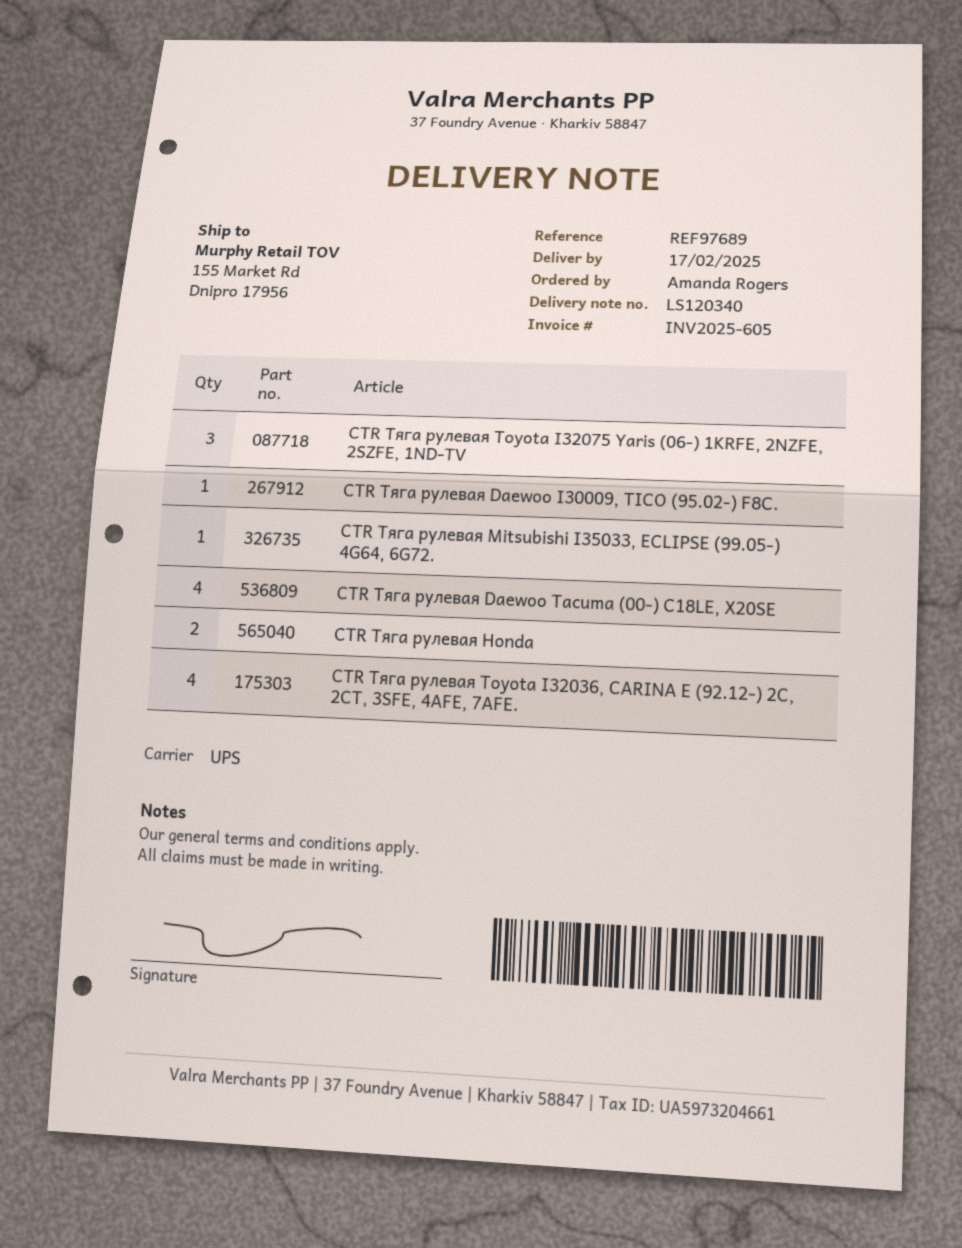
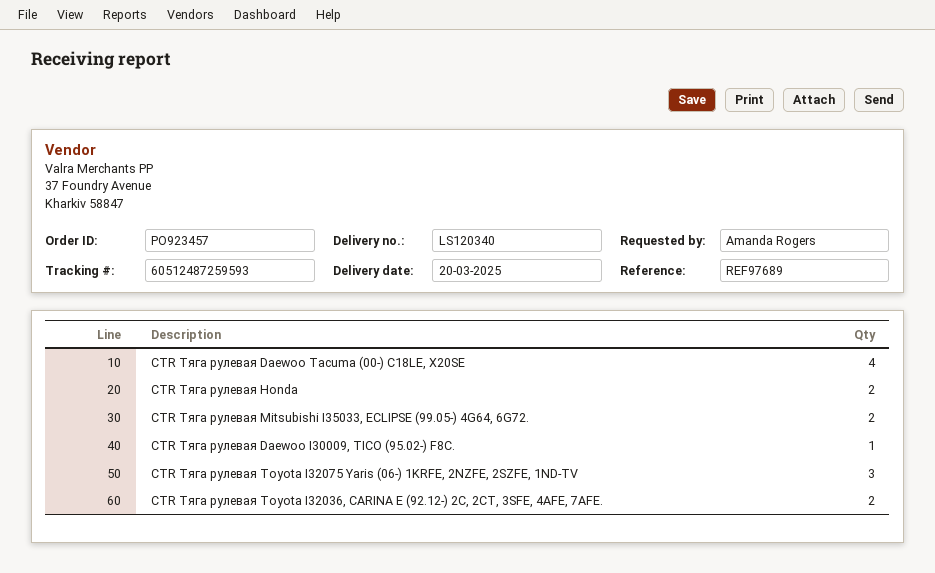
delivery date: 2025-02-17 -> 2025-03-20
CTR Тяга рулевая Mitsubishi I35033, ECLIPSE (99.05-) 4G64, 6G72.: 1 -> 2
CTR Тяга рулевая Toyota I32036, CARINA E (92.12-) 2C, 2CT, 3SFE, 4AFE, 7AFE.: 4 -> 2

